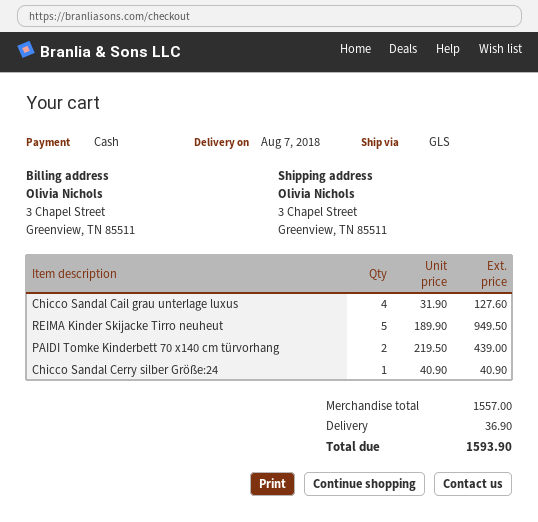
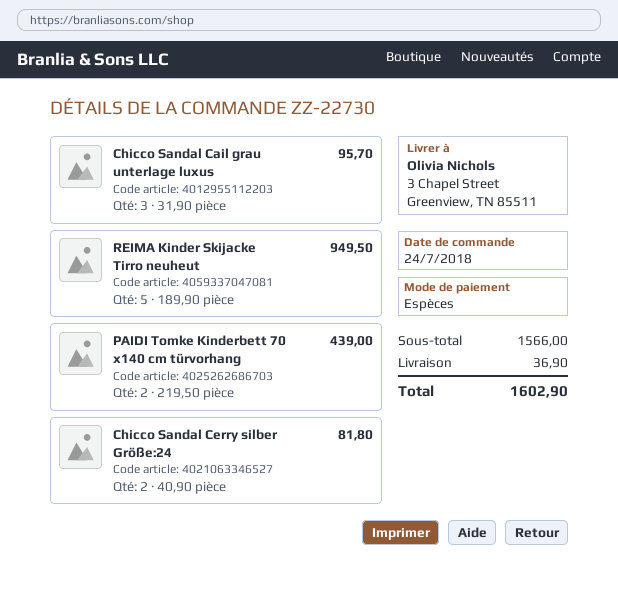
Chicco Sandal Cail grau unterlage luxus: 4 x 31.90 = 127.60 -> 3 x 31.90 = 95.70
Chicco Sandal Cerry silber Größe:24: 1 x 40.90 = 40.90 -> 2 x 40.90 = 81.80
subtotal: 1557.00 -> 1566.00
total: 1593.90 -> 1602.90

